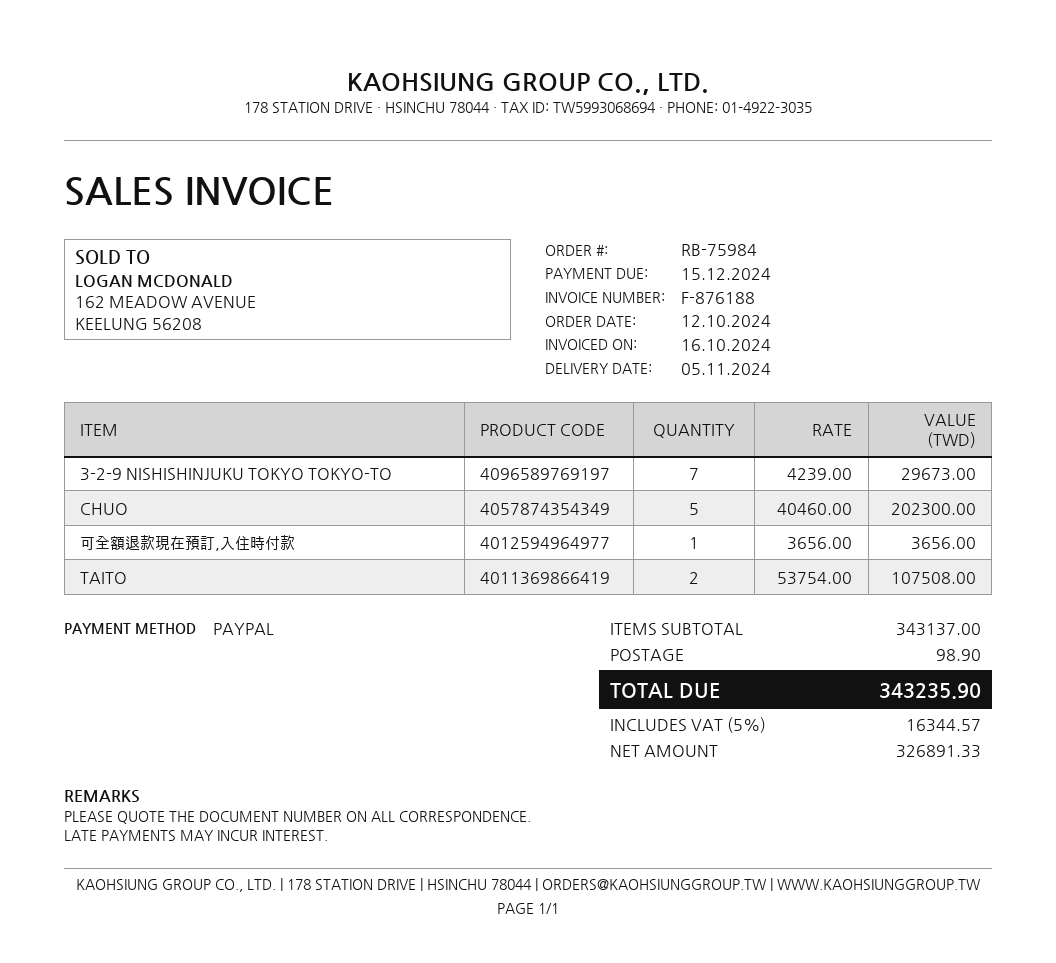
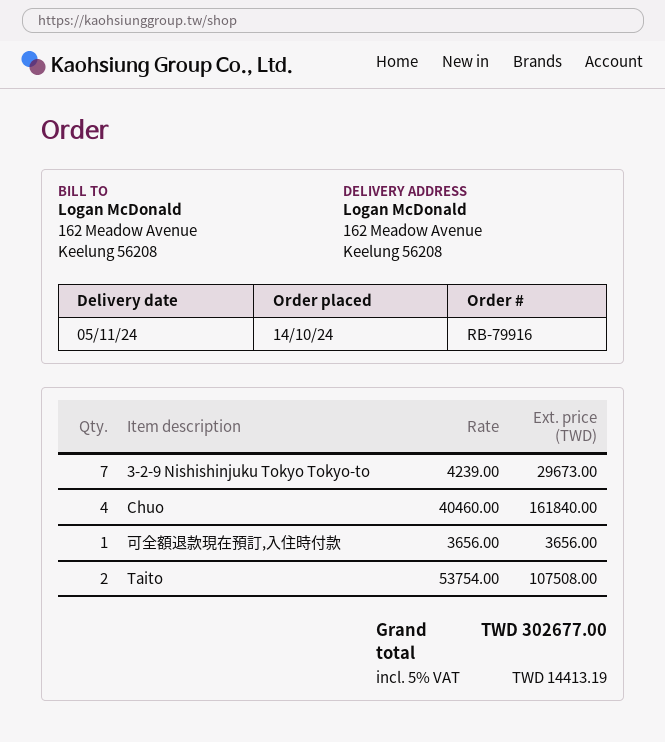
order number: RB-75984 -> RB-79916
order date: 2024-10-12 -> 2024-10-14
CHUO: 5 x 40460.00 = 202300.00 -> 4 x 40460.00 = 161840.00
shipping: 98.90 -> none
tax: 5% = 16344.57 -> 5% = 14413.19
total: 343235.90 -> 302677.00

